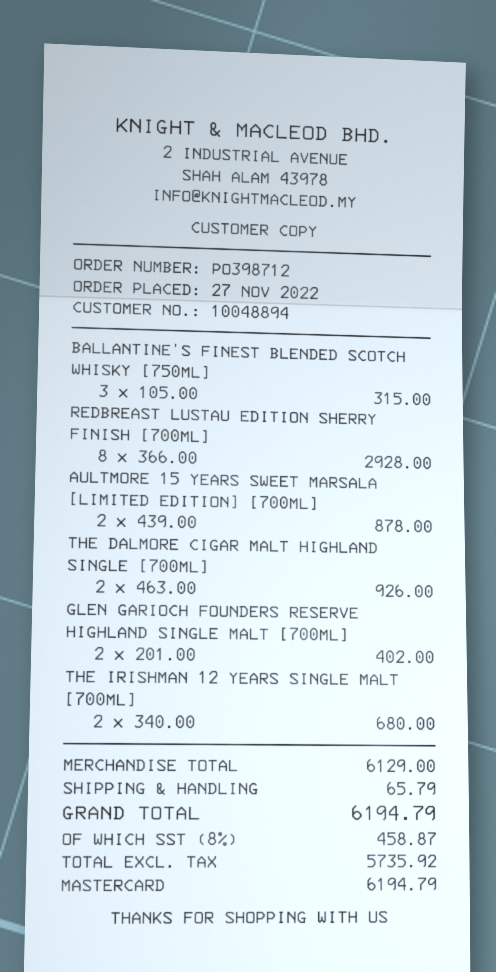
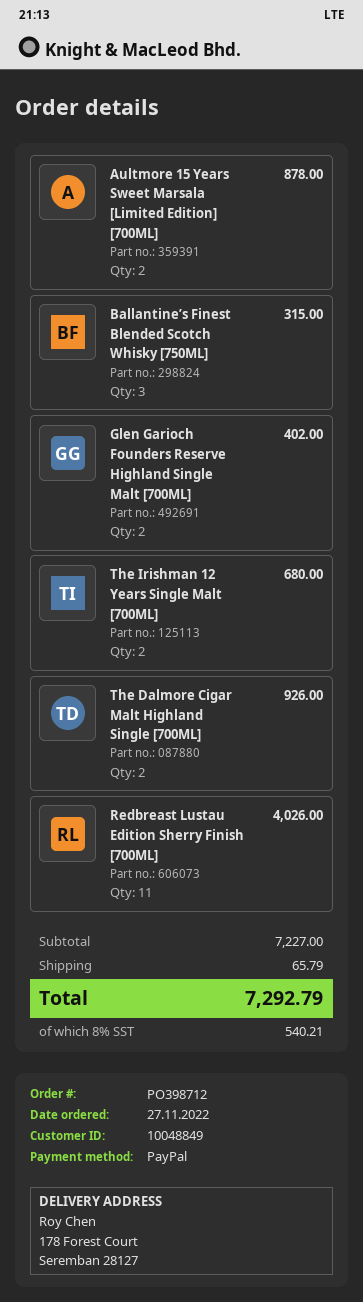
customer number: 10048894 -> 10048849
payment method: Mastercard -> PayPal
REDBREAST LUSTAU EDITION SHERRY FINISH [700ML]: 8 for 2928.00 -> 11 for 4026.00
subtotal: 6129.00 -> 7227.00
tax: 8% = 458.87 -> 8% = 540.21
total: 6194.79 -> 7292.79

